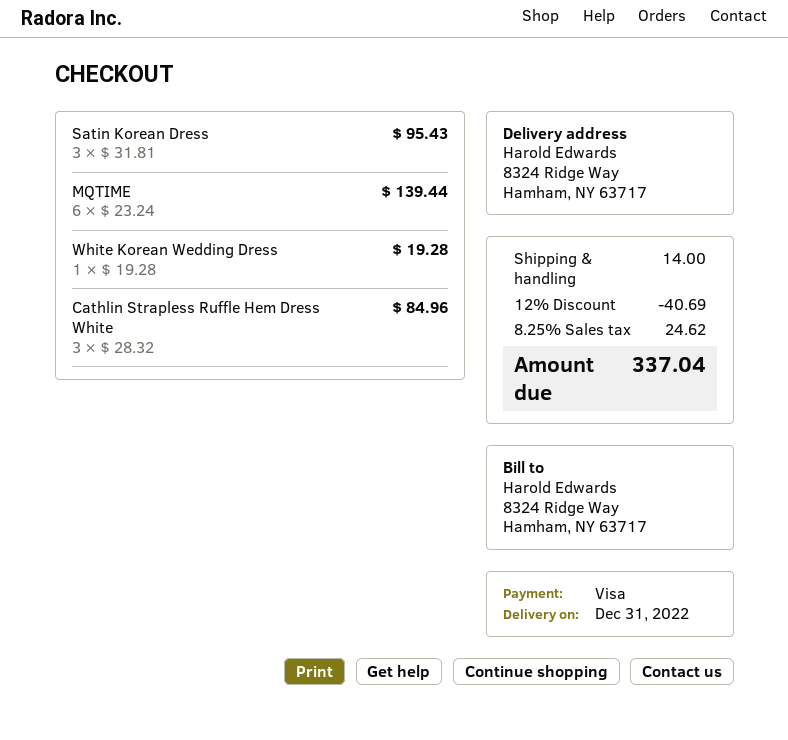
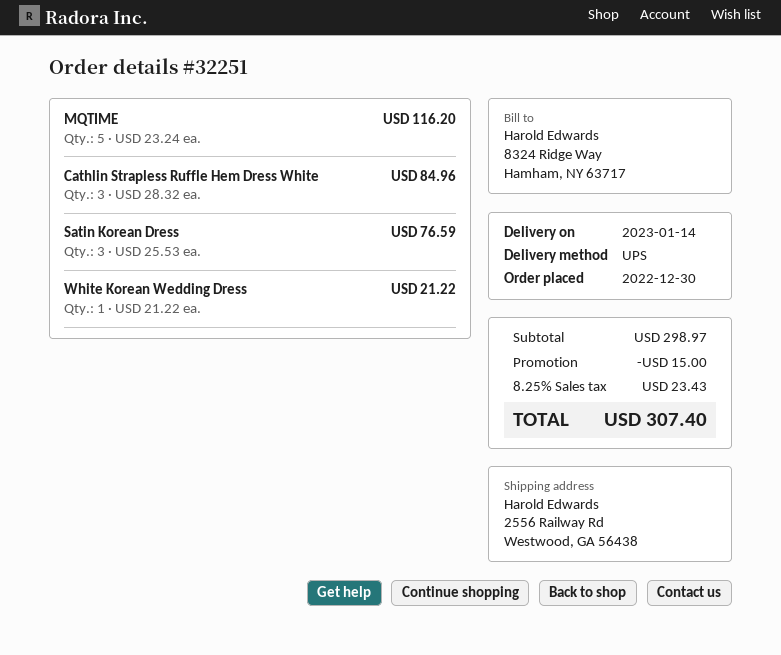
delivery date: 2022-12-31 -> 2023-01-14
ship to: 8324 Ridge Way, Hamham, NY 63717 -> 2556 Railway Rd, Westwood, GA 56438
Satin Korean Dress: 3 x 31.81 = 95.43 -> 3 x 25.53 = 76.59
MQTIME: 6 x 23.24 = 139.44 -> 5 x 23.24 = 116.20
White Korean Wedding Dress: 1 x 19.28 = 19.28 -> 1 x 21.22 = 21.22
discount: 40.69 -> 15.00
shipping: 14.00 -> none
tax: 8.25% = 24.62 -> 8.25% = 23.43
total: 337.04 -> 307.40

